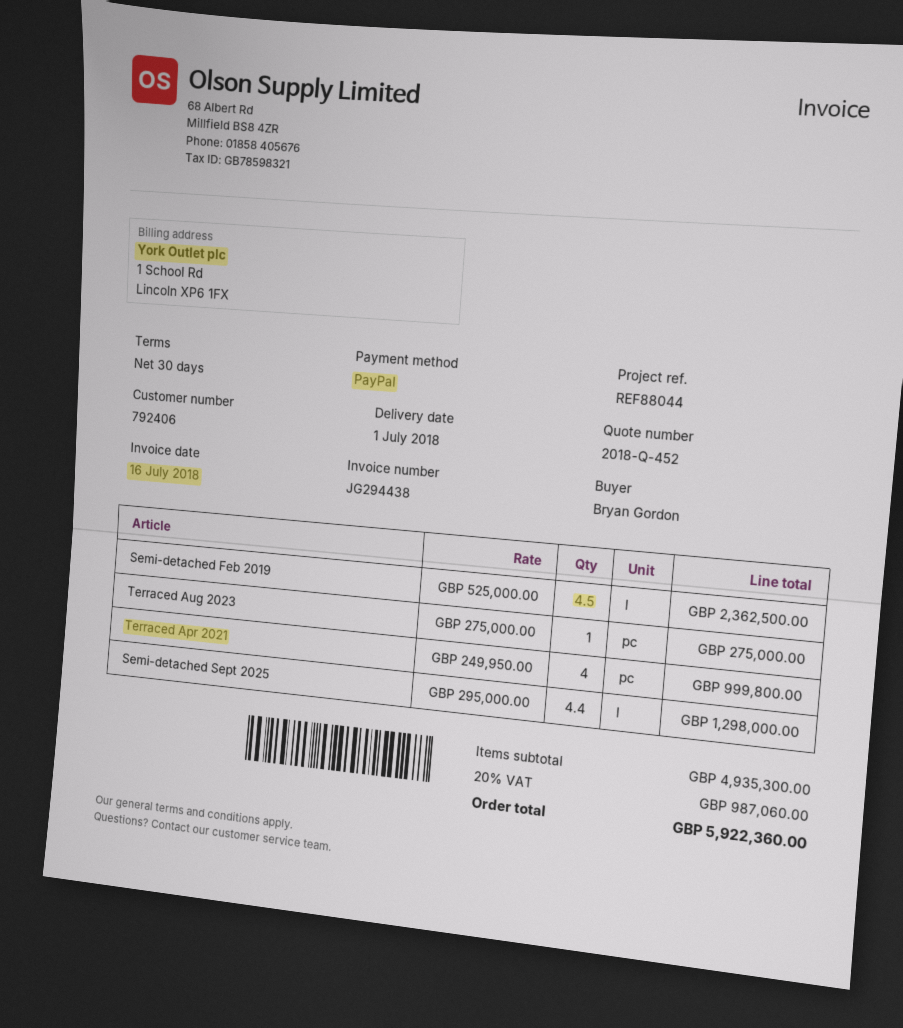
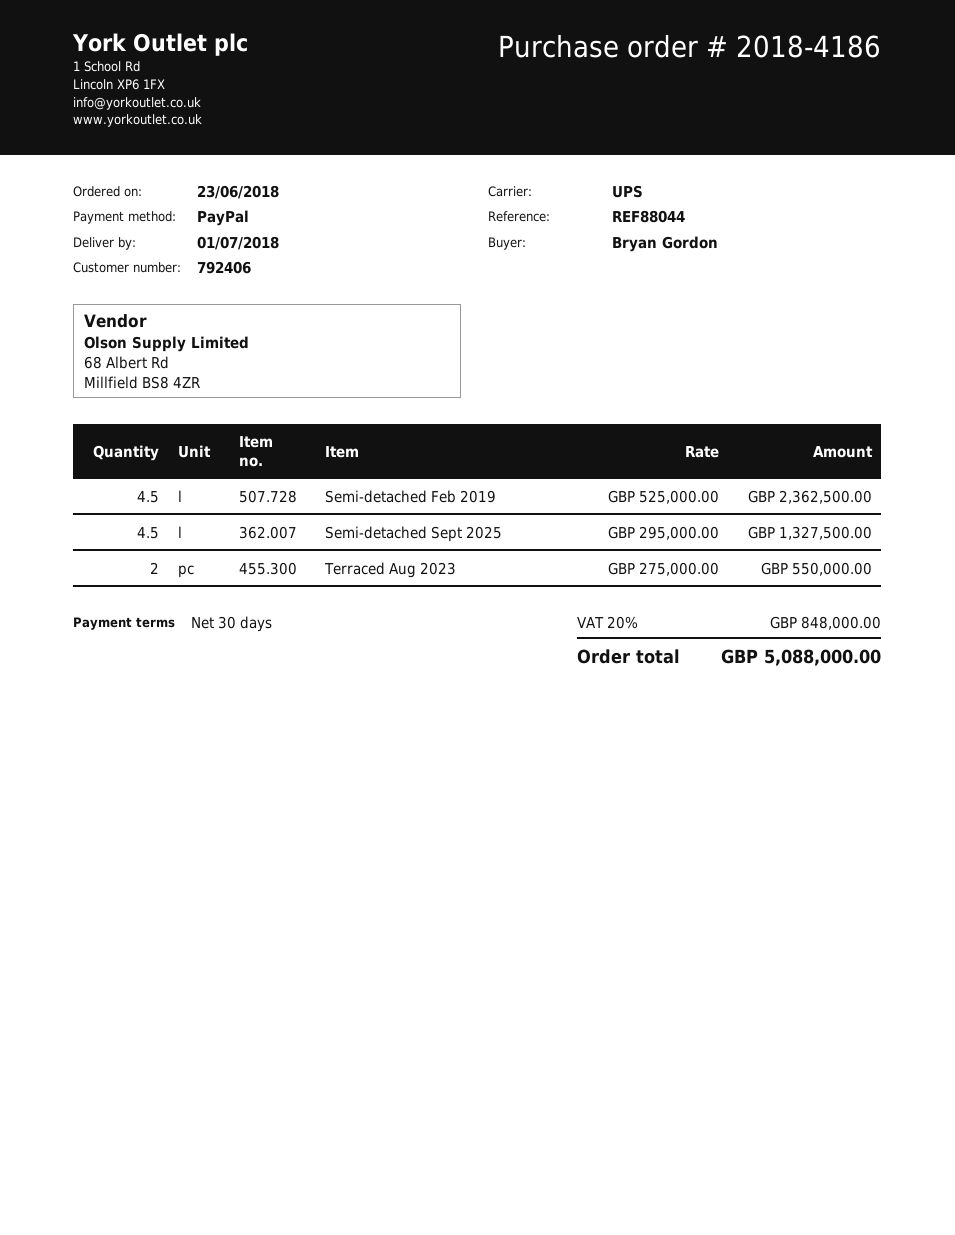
Terraced Aug 2023: 1 x 275000.00 = 275000.00 -> 2 x 275000.00 = 550000.00
Terraced Apr 2021: 4 x 249950.00 = 999800.00 -> none
Semi-detached Sept 2025: 4.4 x 295000.00 = 1298000.00 -> 4.5 x 295000.00 = 1327500.00
tax: 20% = 987060.00 -> 20% = 848000.00
total: 5922360.00 -> 5088000.00

